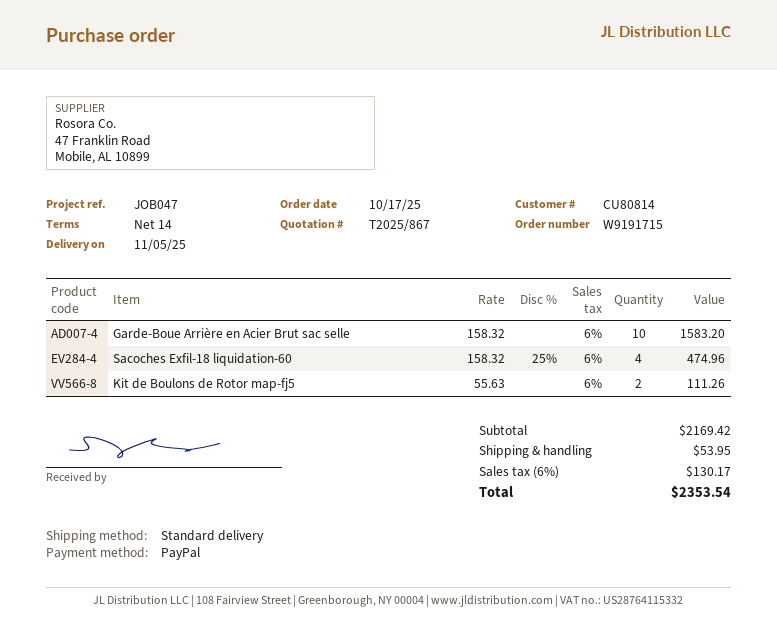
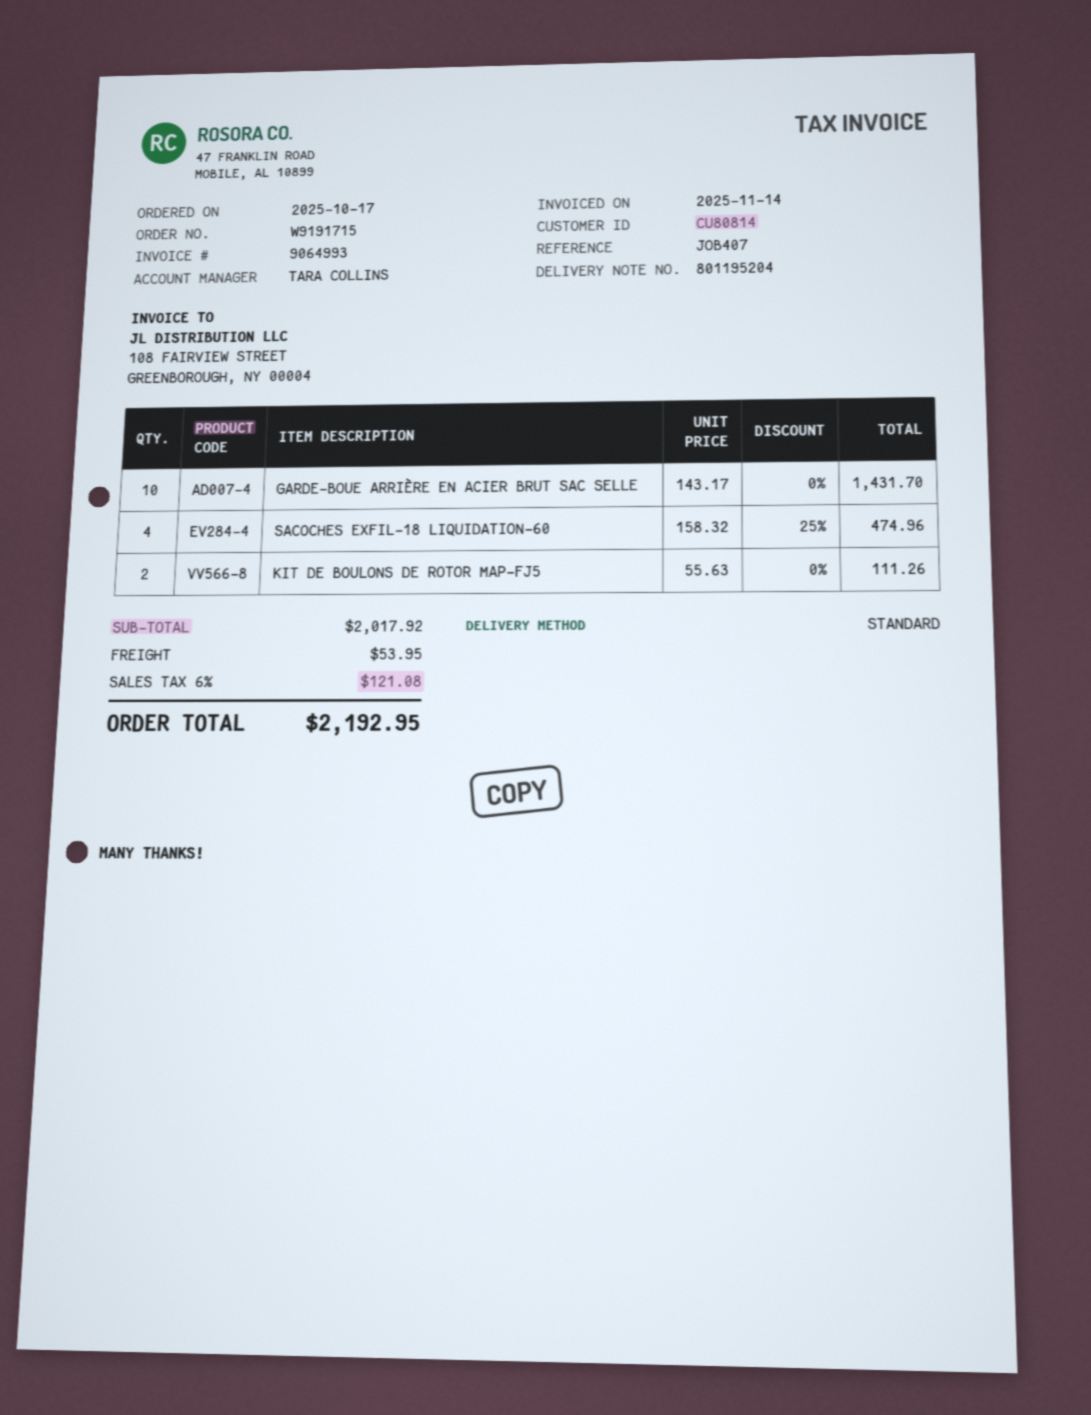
reference: JOB047 -> JOB407
Garde-Boue Arrière en Acier Brut sac selle: 10 x 158.32 = 1583.20 -> 10 x 143.17 = 1431.70
subtotal: 2169.42 -> 2017.92
tax: 6% = 130.17 -> 6% = 121.08
total: 2353.54 -> 2192.95

